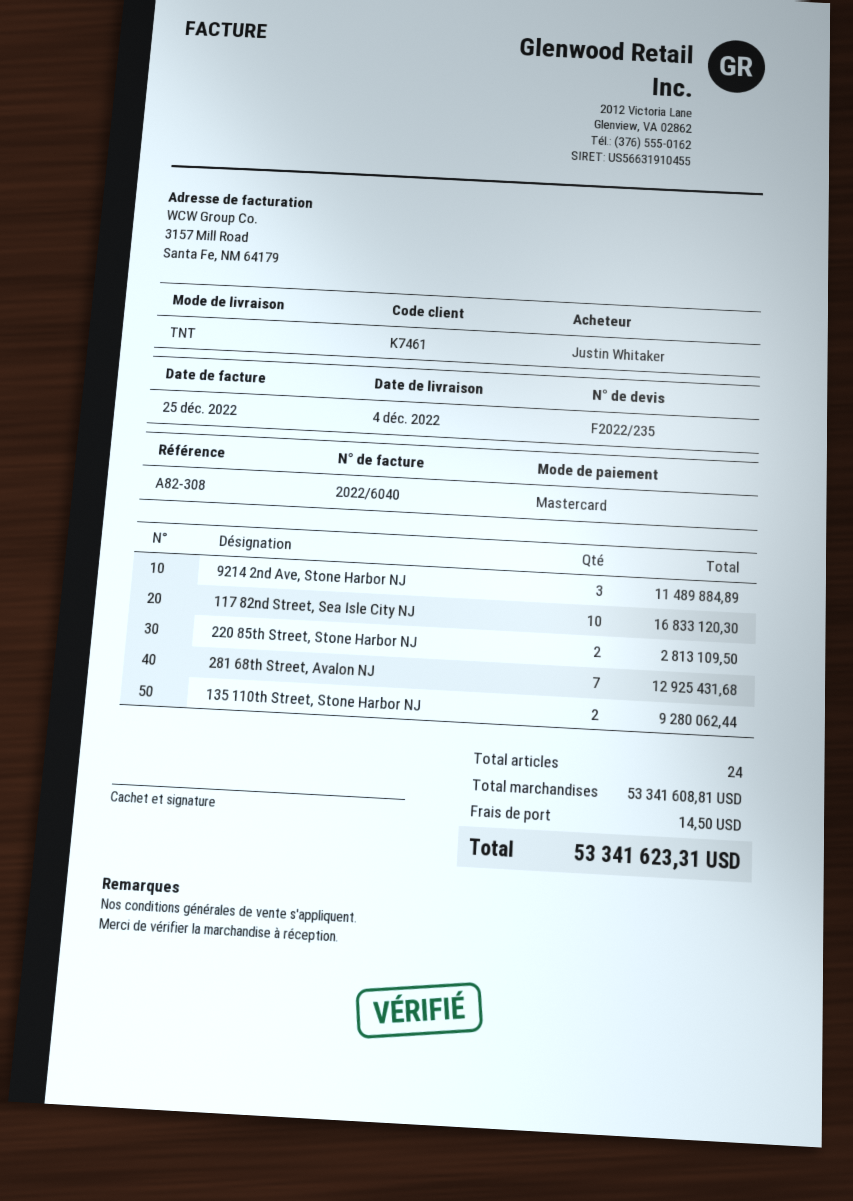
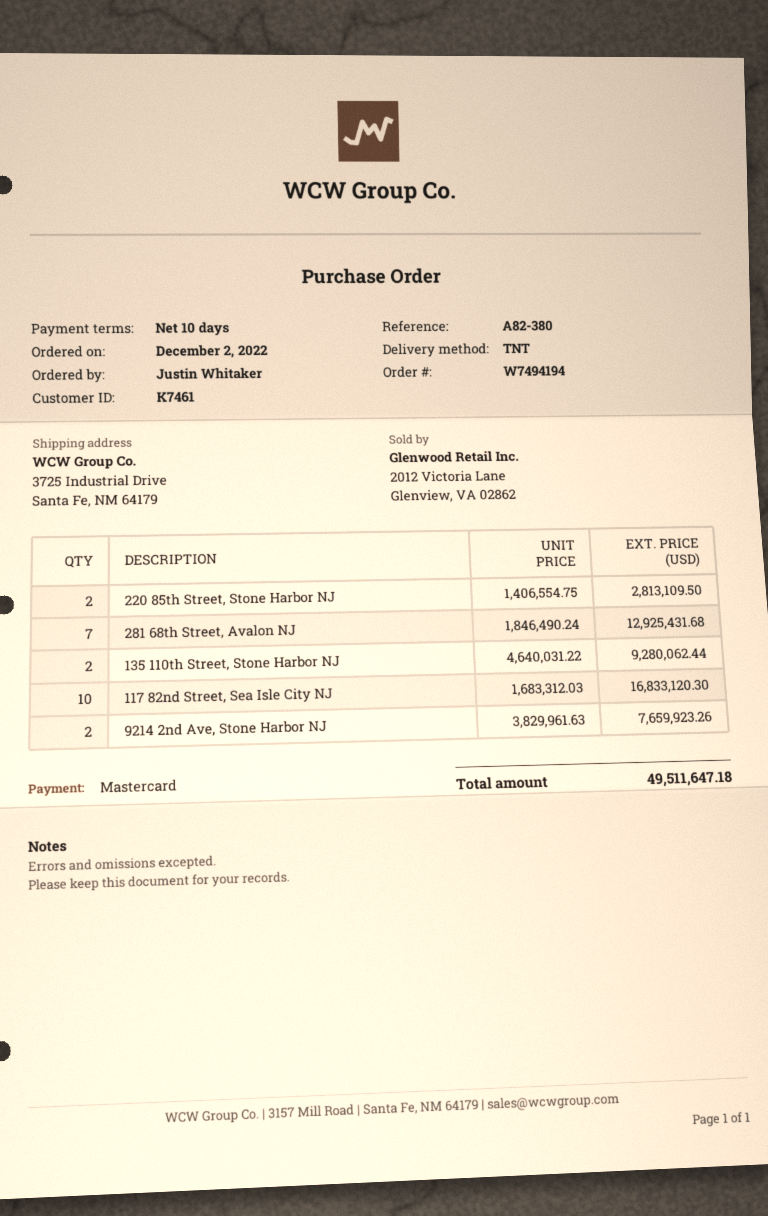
reference: A82-308 -> A82-380
9214 2nd Ave, Stone Harbor NJ: 3 for 11489884.89 -> 2 for 7659923.26
shipping: 14.50 -> none
total: 53341623.31 -> 49511647.18

